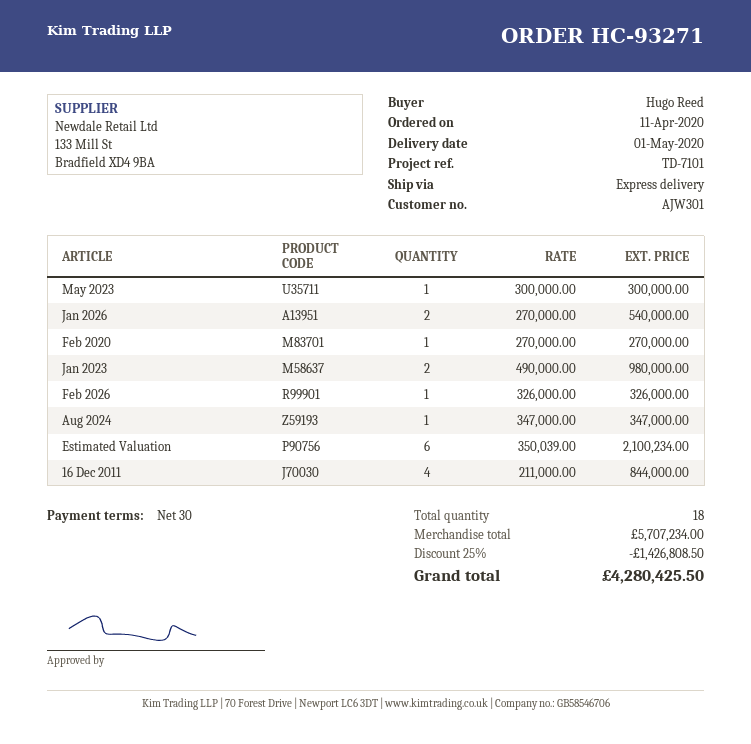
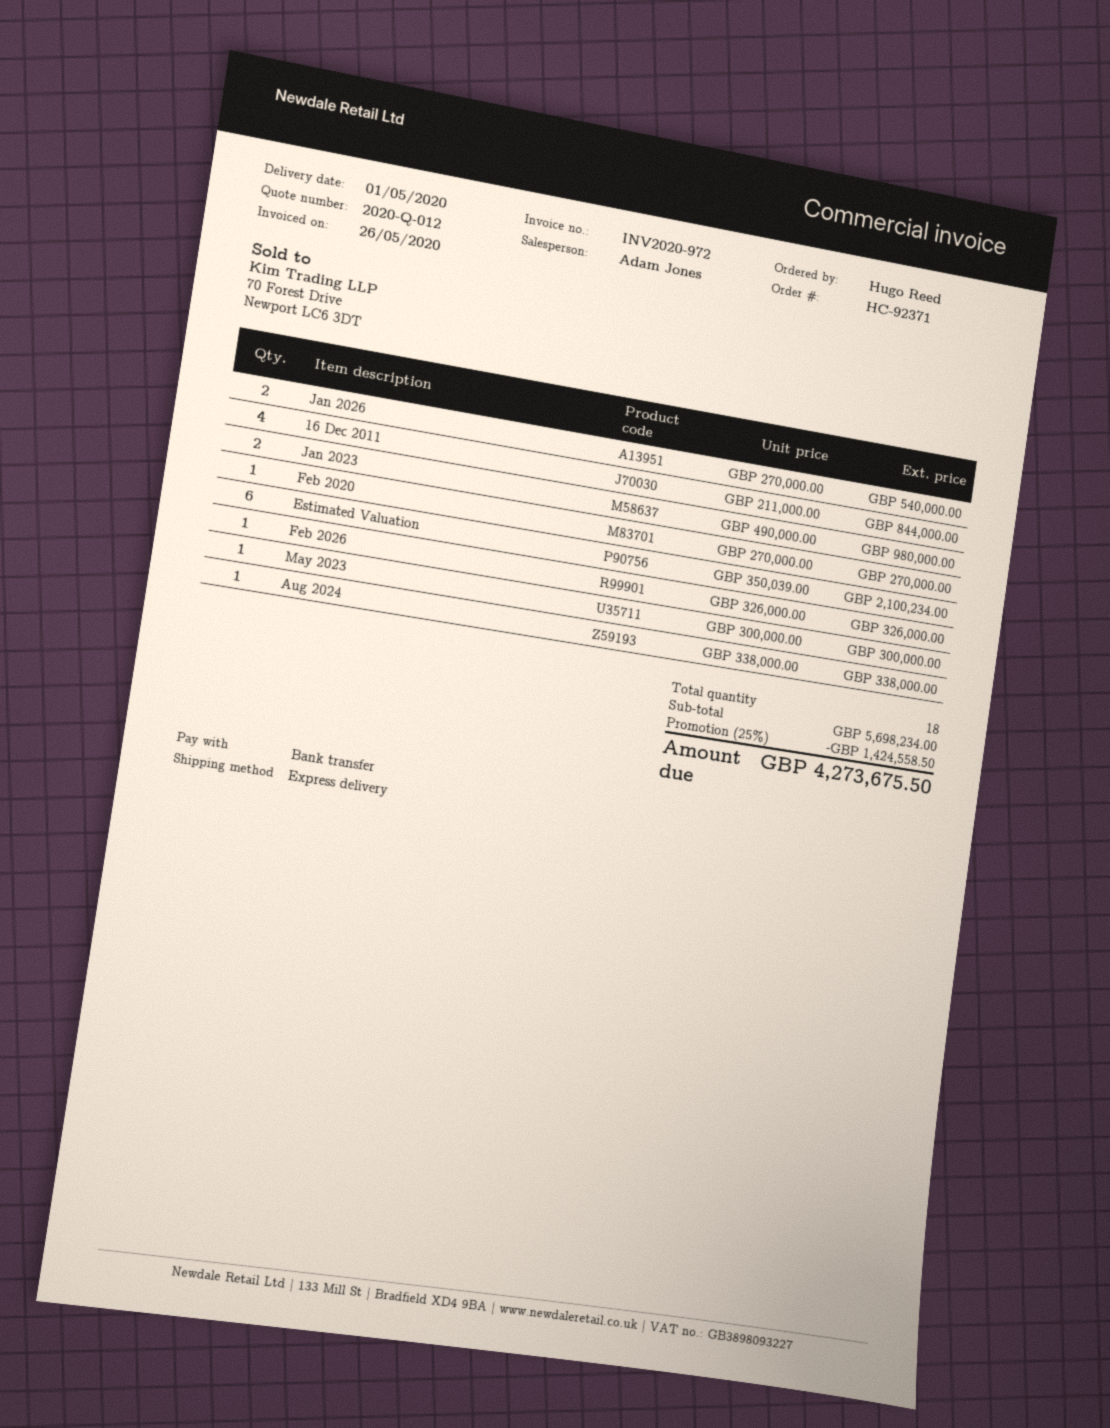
order number: HC-93271 -> HC-92371
Aug 2024: 1 x 347000.00 = 347000.00 -> 1 x 338000.00 = 338000.00
subtotal: 5707234.00 -> 5698234.00
discount: 25% = 1426808.50 -> 25% = 1424558.50
total: 4280425.50 -> 4273675.50

